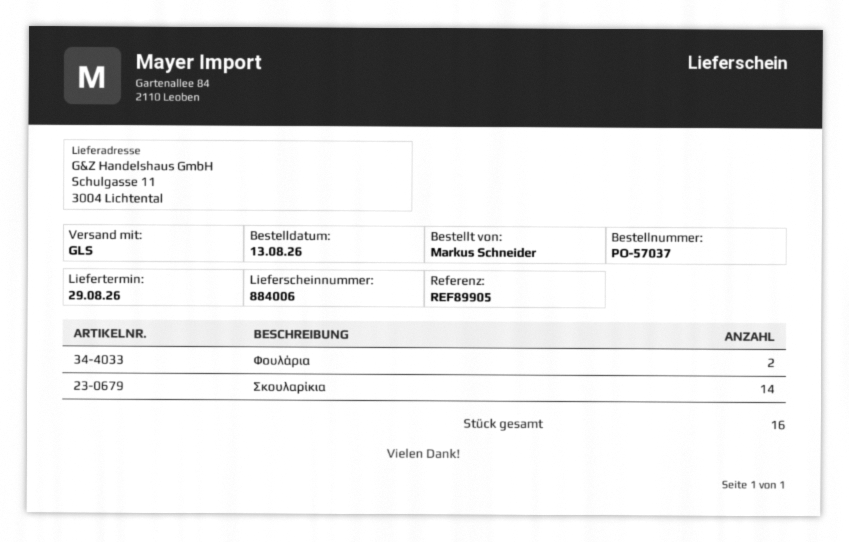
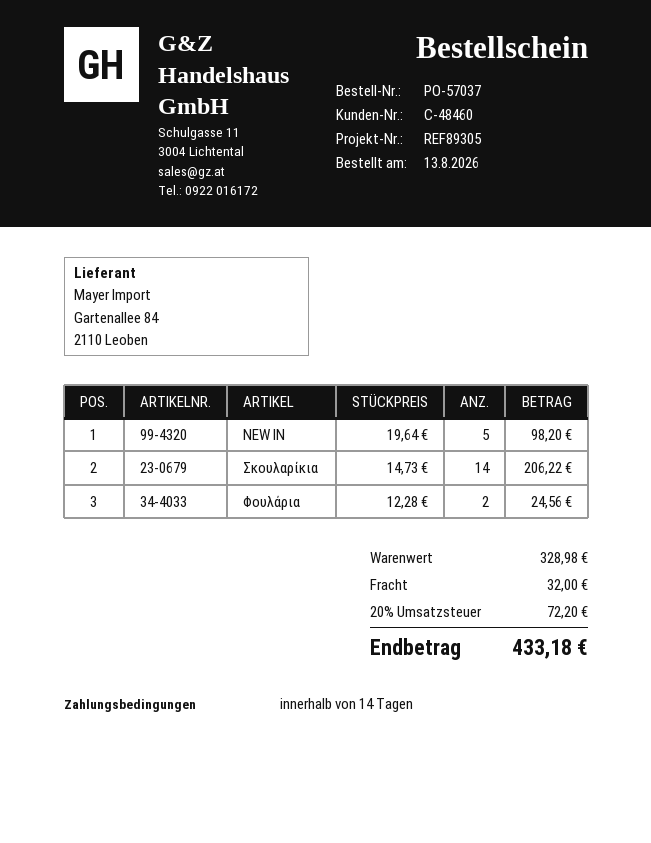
reference: REF89905 -> REF89305
NEW IN: none -> 5

